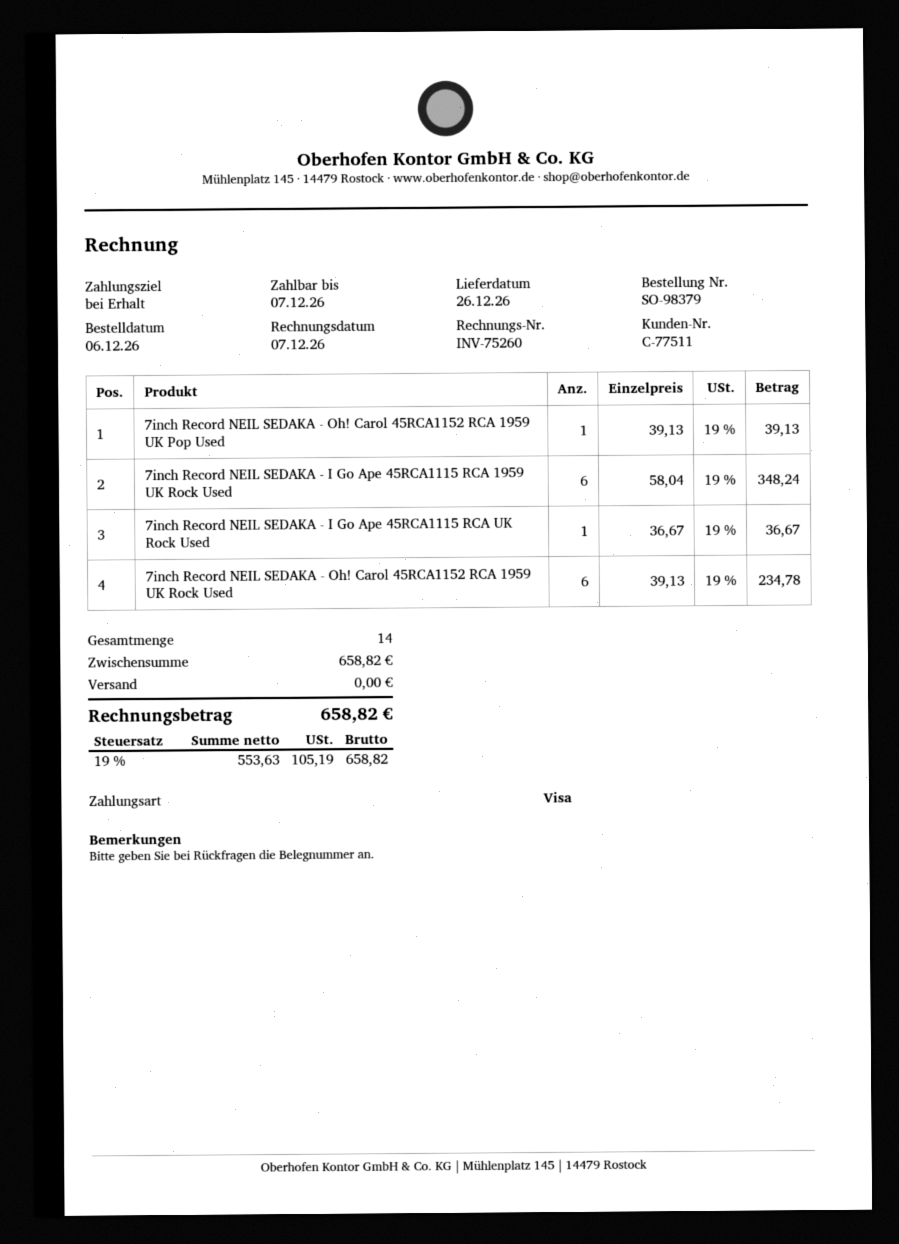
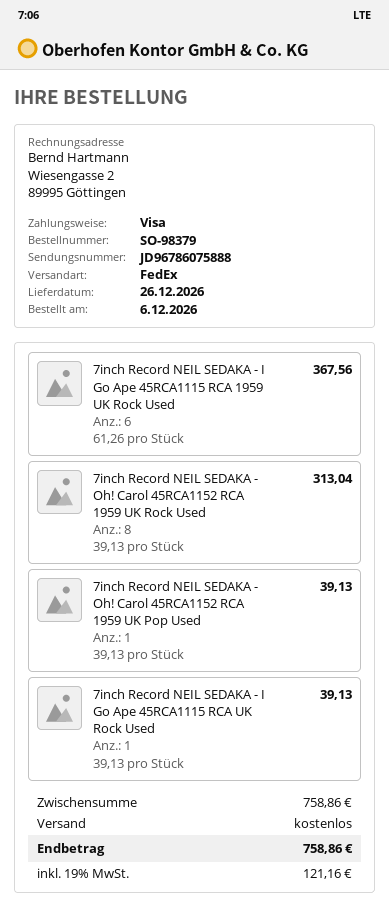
7inch Record NEIL SEDAKA - I Go Ape 45RCA1115 RCA 1959 UK Rock Used: 6 x 58.04 = 348.24 -> 6 x 61.26 = 367.56
7inch Record NEIL SEDAKA - I Go Ape 45RCA1115 RCA UK Rock Used: 1 x 36.67 = 36.67 -> 1 x 39.13 = 39.13
7inch Record NEIL SEDAKA - Oh! Carol 45RCA1152 RCA 1959 UK Rock Used: 6 x 39.13 = 234.78 -> 8 x 39.13 = 313.04
subtotal: 658.82 -> 758.86
tax: 19% = 105.19 -> 19% = 121.16
total: 658.82 -> 758.86

